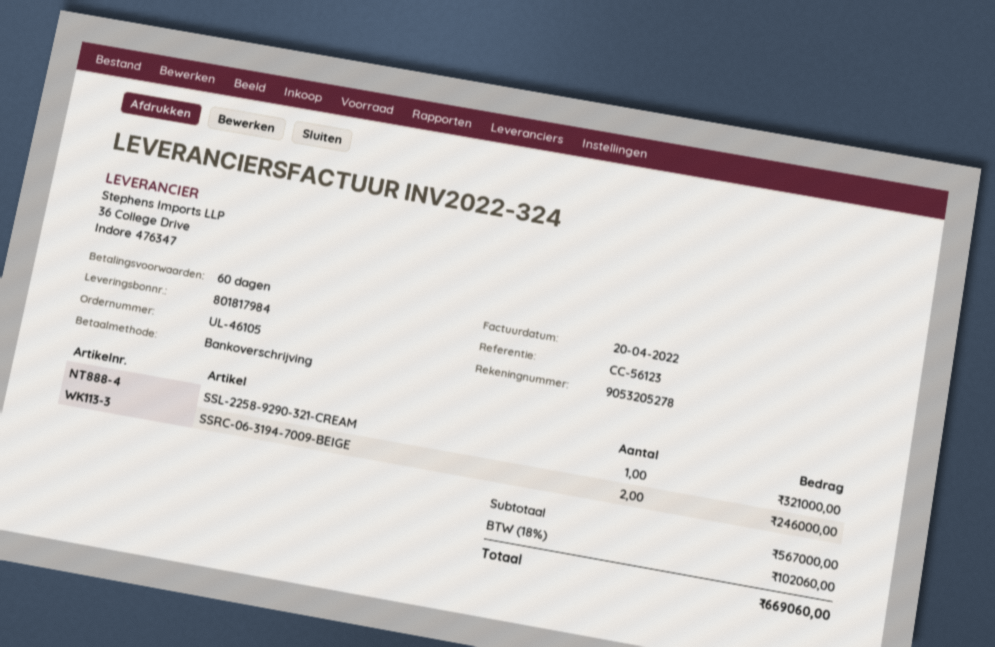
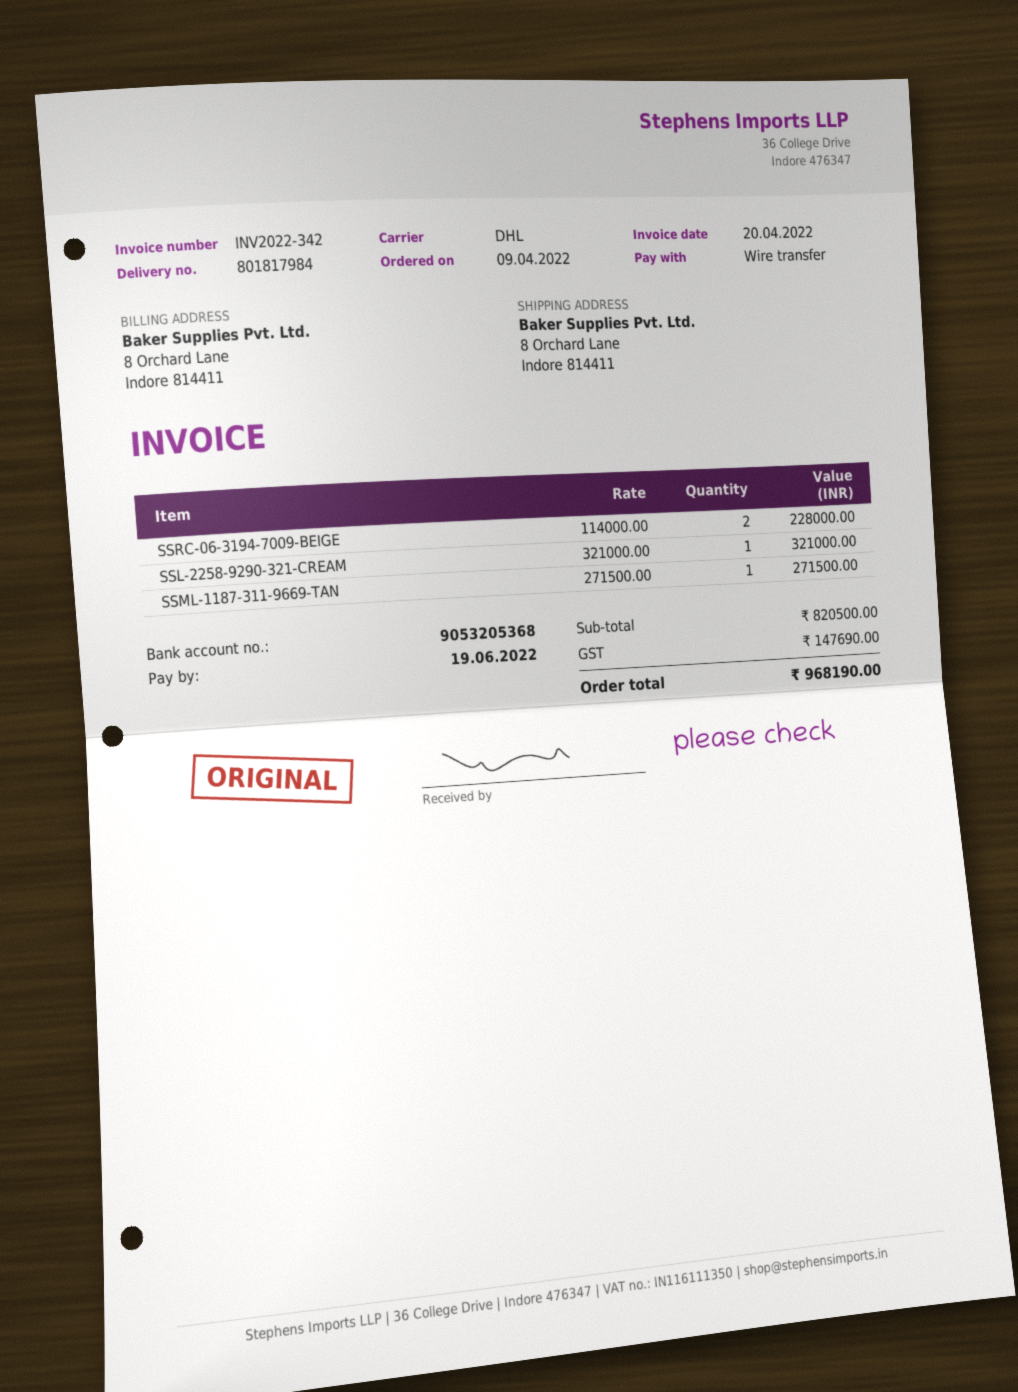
invoice number: INV2022-324 -> INV2022-342
bank account: 9053205278 -> 9053205368
SSRC-06-3194-7009-BEIGE: 2 for 246000.00 -> 2 for 228000.00
SSML-1187-311-9669-TAN: none -> 1 for 271500.00
subtotal: 567000.00 -> 820500.00
tax: 102060.00 -> 147690.00
total: 669060.00 -> 968190.00

